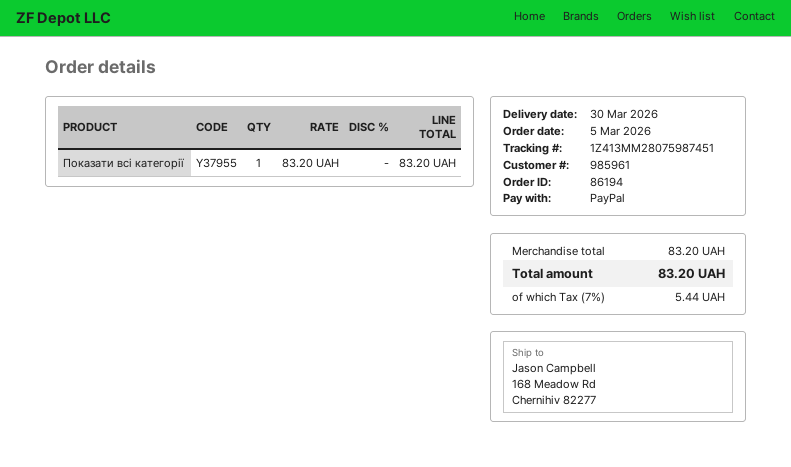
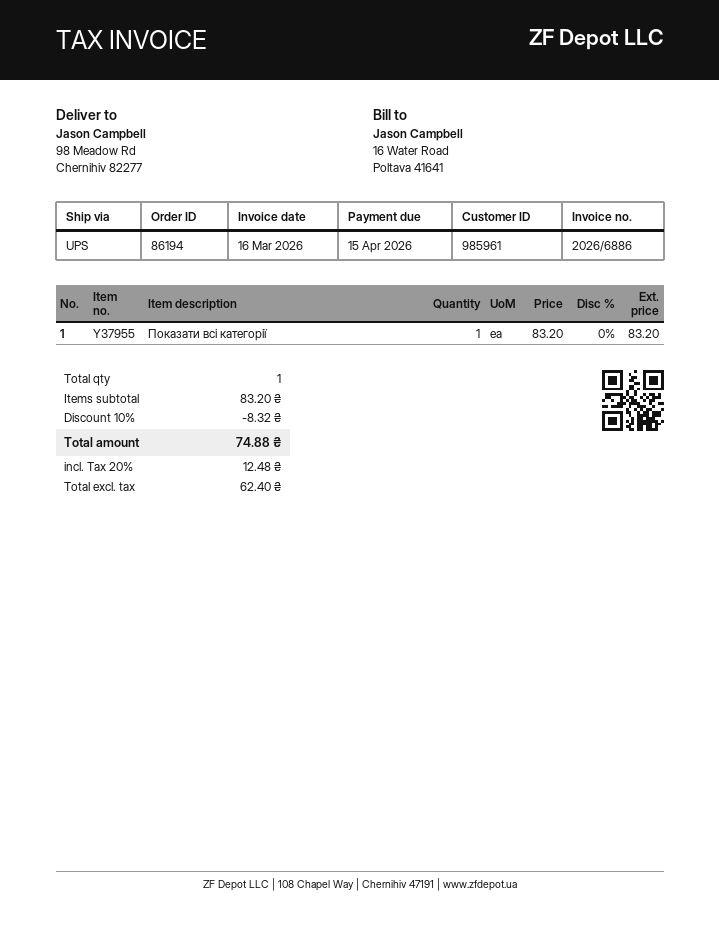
ship to: 168 Meadow Rd, Chernihiv 82277 -> 98 Meadow Rd, Chernihiv 82277
discount: none -> 10% = 8.32
tax: 7% = 5.44 -> 20% = 12.48
total: 83.20 -> 74.88

